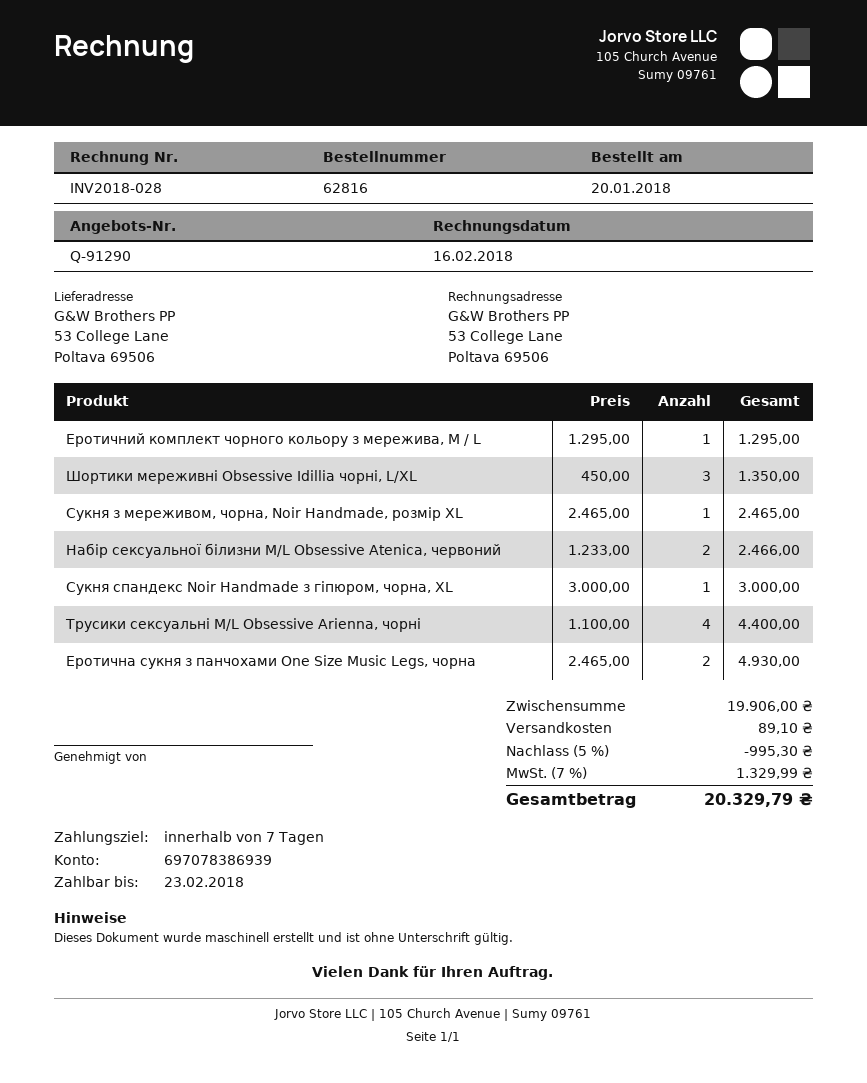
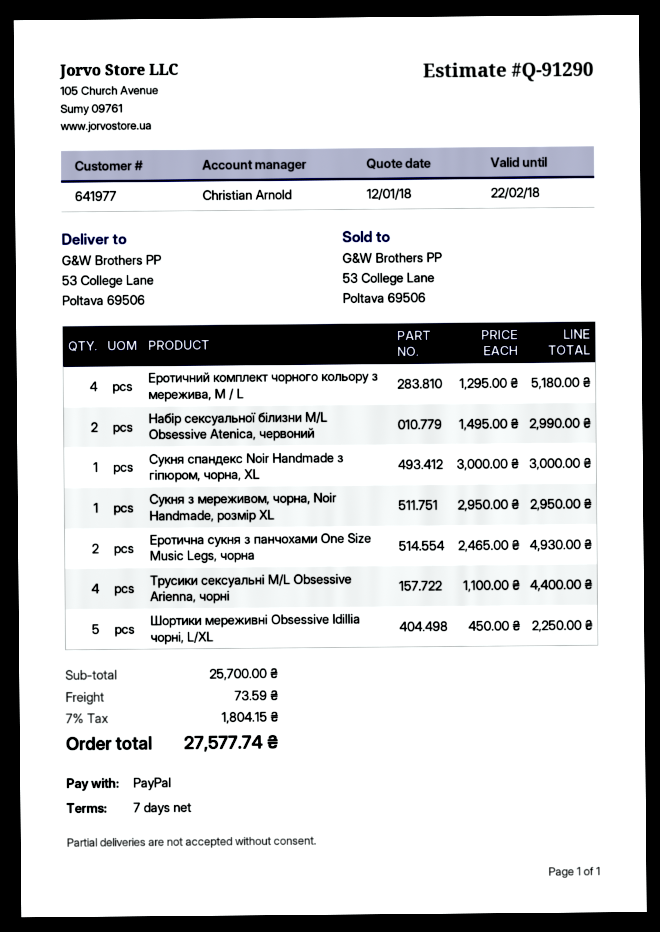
Еротичний комплект чорного кольору з мережива, M / L: 1 x 1295.00 = 1295.00 -> 4 x 1295.00 = 5180.00
Шортики мереживні Obsessive Idillia чорні, L/XL: 3 x 450.00 = 1350.00 -> 5 x 450.00 = 2250.00
Сукня з мереживом, чорна, Noir Handmade, розмір XL: 1 x 2465.00 = 2465.00 -> 1 x 2950.00 = 2950.00
Набір сексуальної білизни M/L Obsessive Atenica, червоний: 2 x 1233.00 = 2466.00 -> 2 x 1495.00 = 2990.00
subtotal: 19906.00 -> 25700.00
discount: 5% = 995.30 -> none
shipping: 89.10 -> 73.59
tax: 7% = 1329.99 -> 7% = 1804.15
total: 20329.79 -> 27577.74

